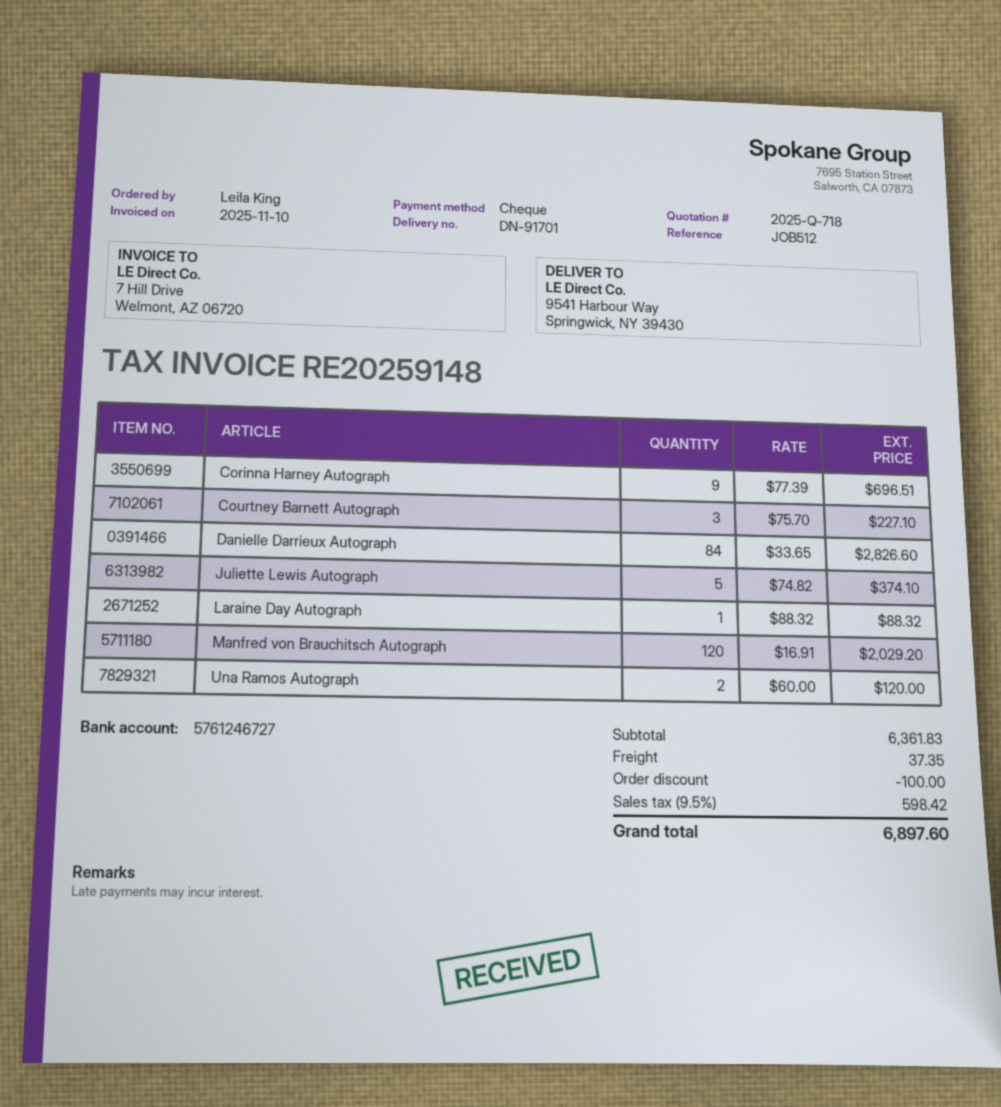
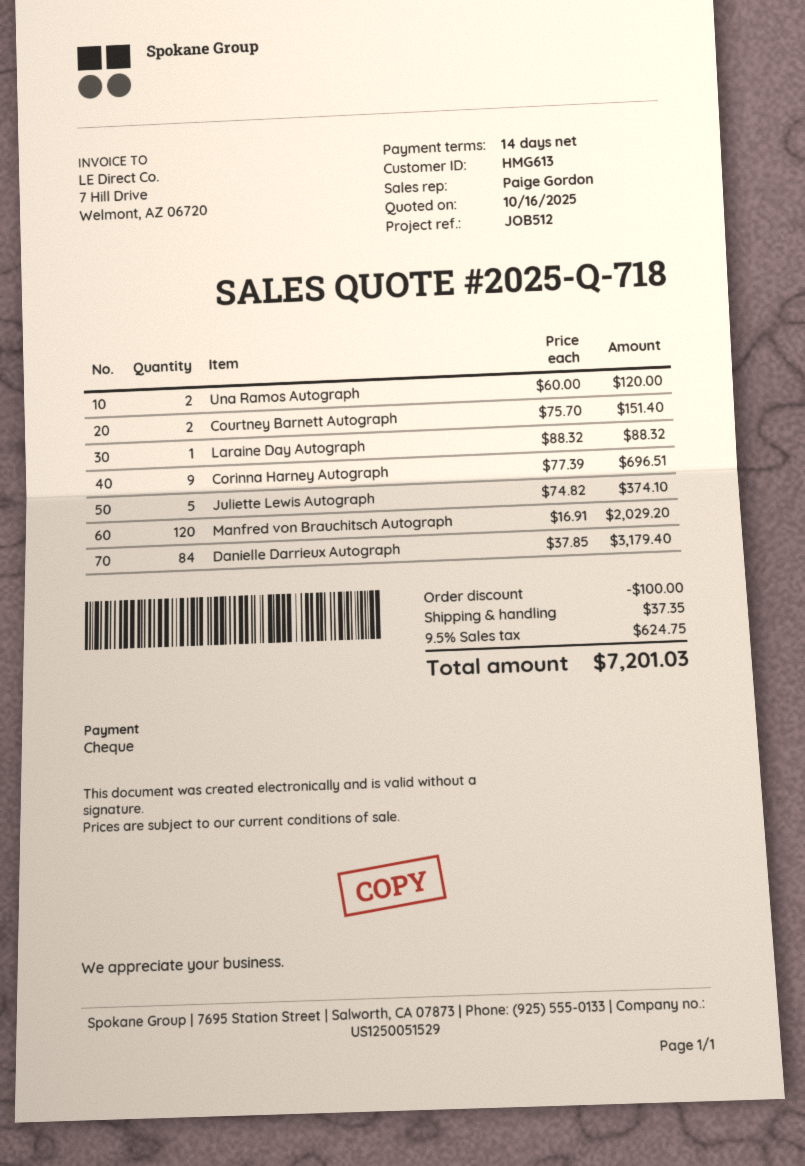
Courtney Barnett Autograph: 3 x 75.70 = 227.10 -> 2 x 75.70 = 151.40
Danielle Darrieux Autograph: 84 x 33.65 = 2826.60 -> 84 x 37.85 = 3179.40
tax: 9.5% = 598.42 -> 9.5% = 624.75
total: 6897.60 -> 7201.03

